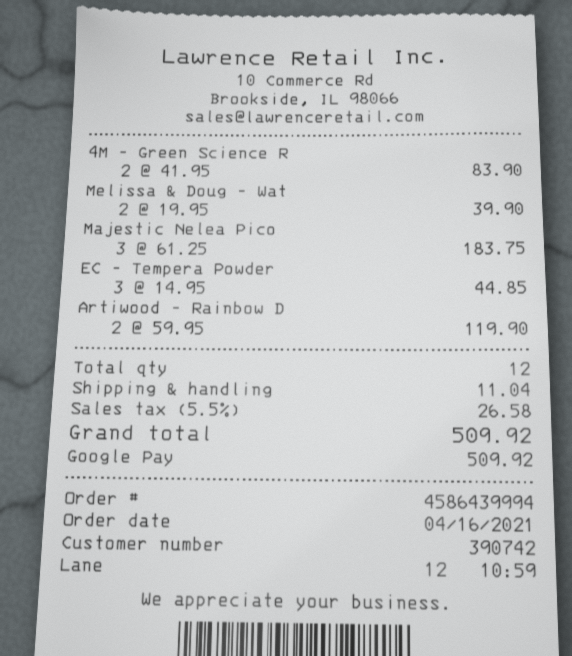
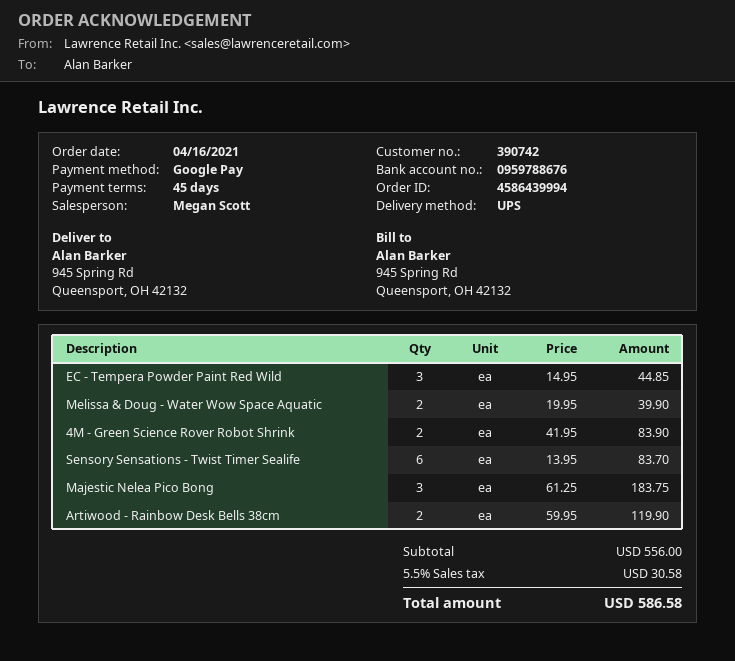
Sensory Sensations - Twist Timer Sealife: none -> 6 x 13.95 = 83.70
shipping: 11.04 -> none
tax: 5.5% = 26.58 -> 5.5% = 30.58
total: 509.92 -> 586.58

